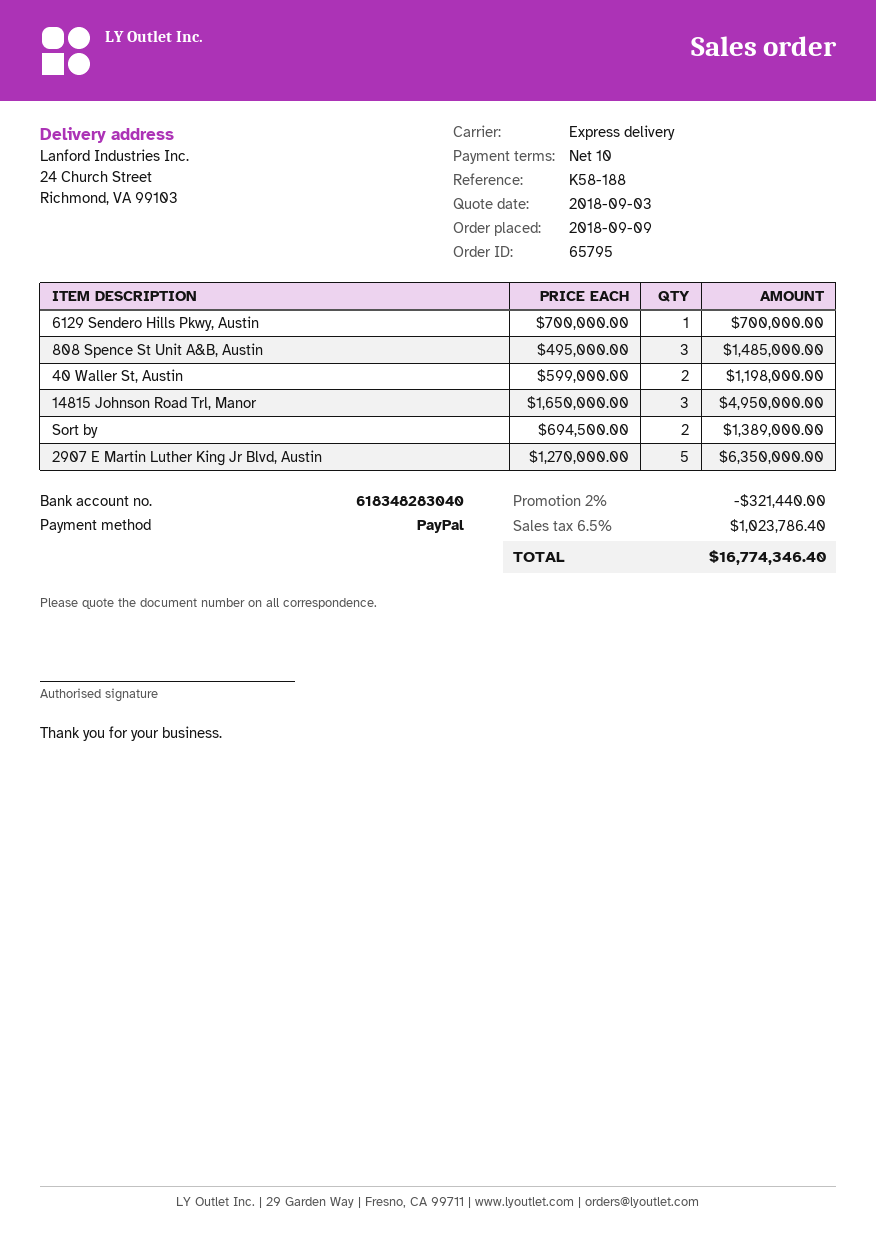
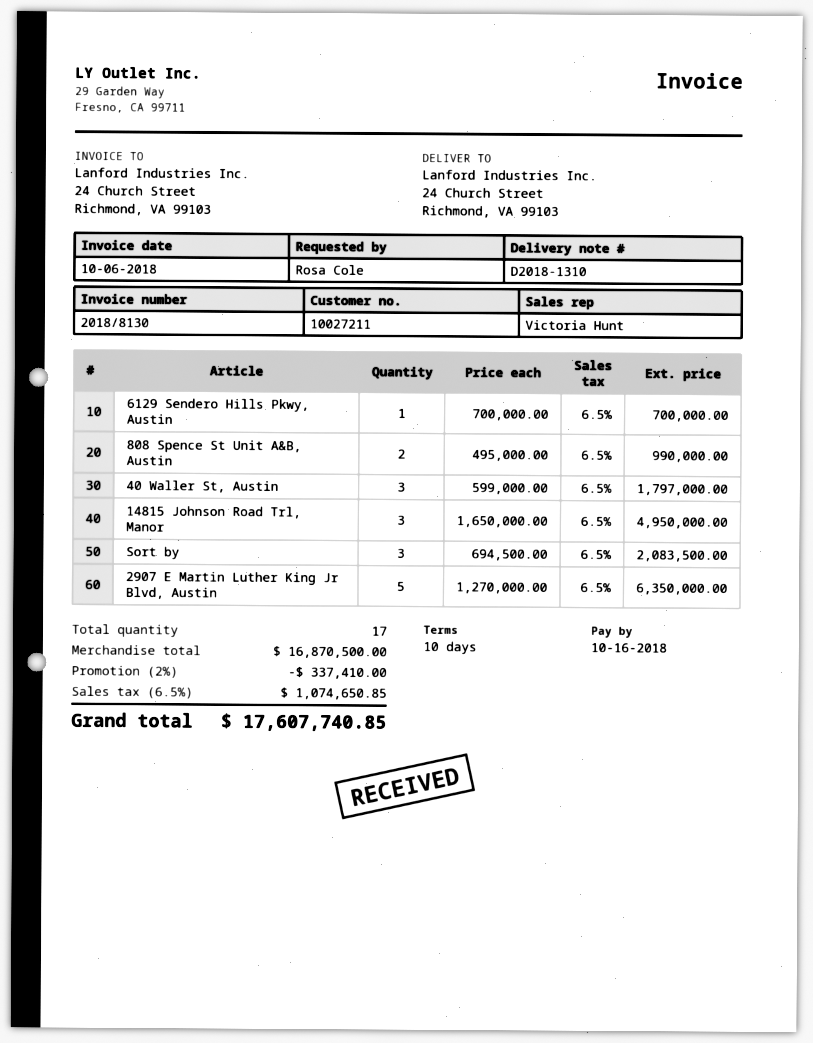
808 Spence St Unit A&B, Austin: 3 x 495000.00 = 1485000.00 -> 2 x 495000.00 = 990000.00
40 Waller St, Austin: 2 x 599000.00 = 1198000.00 -> 3 x 599000.00 = 1797000.00
Sort by: 2 x 694500.00 = 1389000.00 -> 3 x 694500.00 = 2083500.00
discount: 2% = 321440.00 -> 2% = 337410.00
tax: 6.5% = 1023786.40 -> 6.5% = 1074650.85
total: 16774346.40 -> 17607740.85

